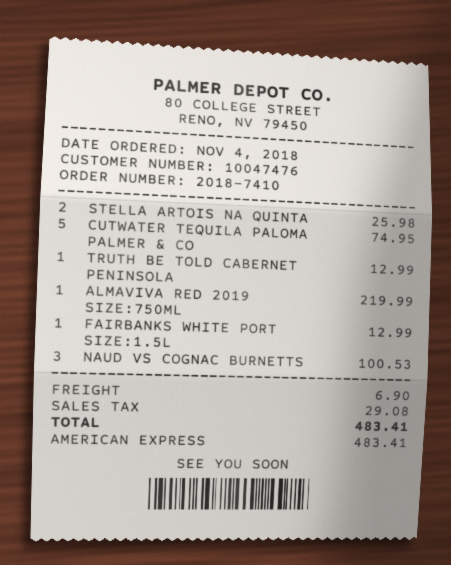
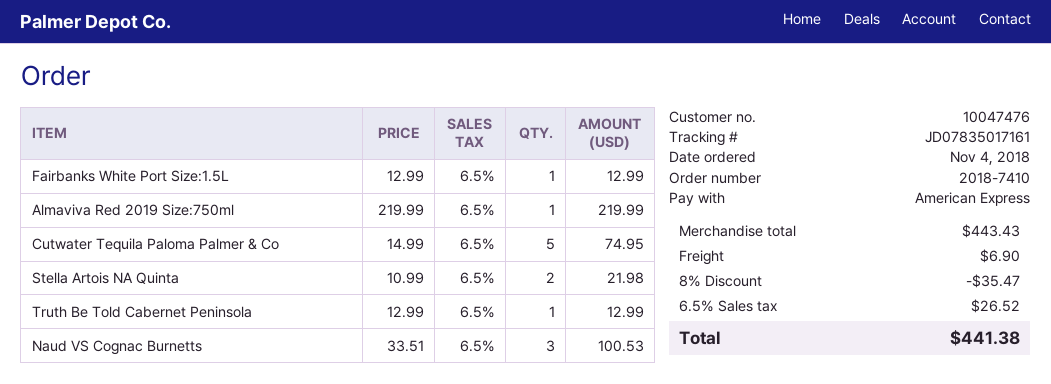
STELLA ARTOIS NA QUINTA: 2 for 25.98 -> 2 for 21.98
discount: none -> 8% = 35.47
tax: 29.08 -> 26.52
total: 483.41 -> 441.38

